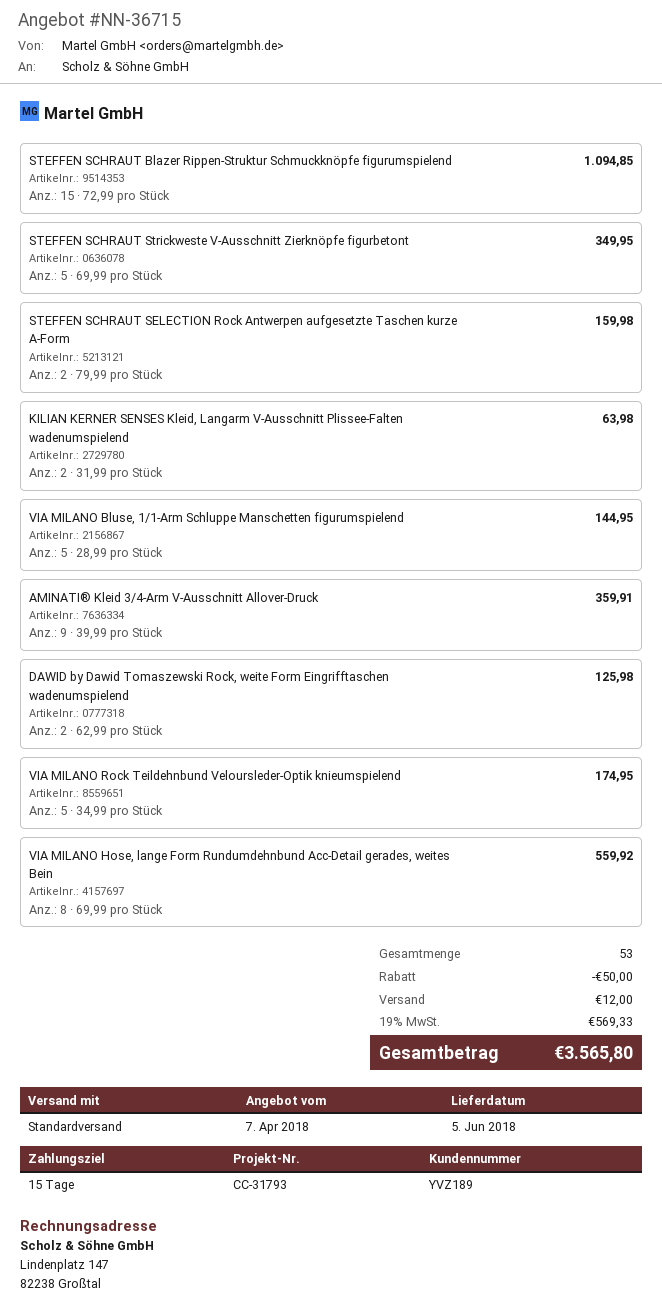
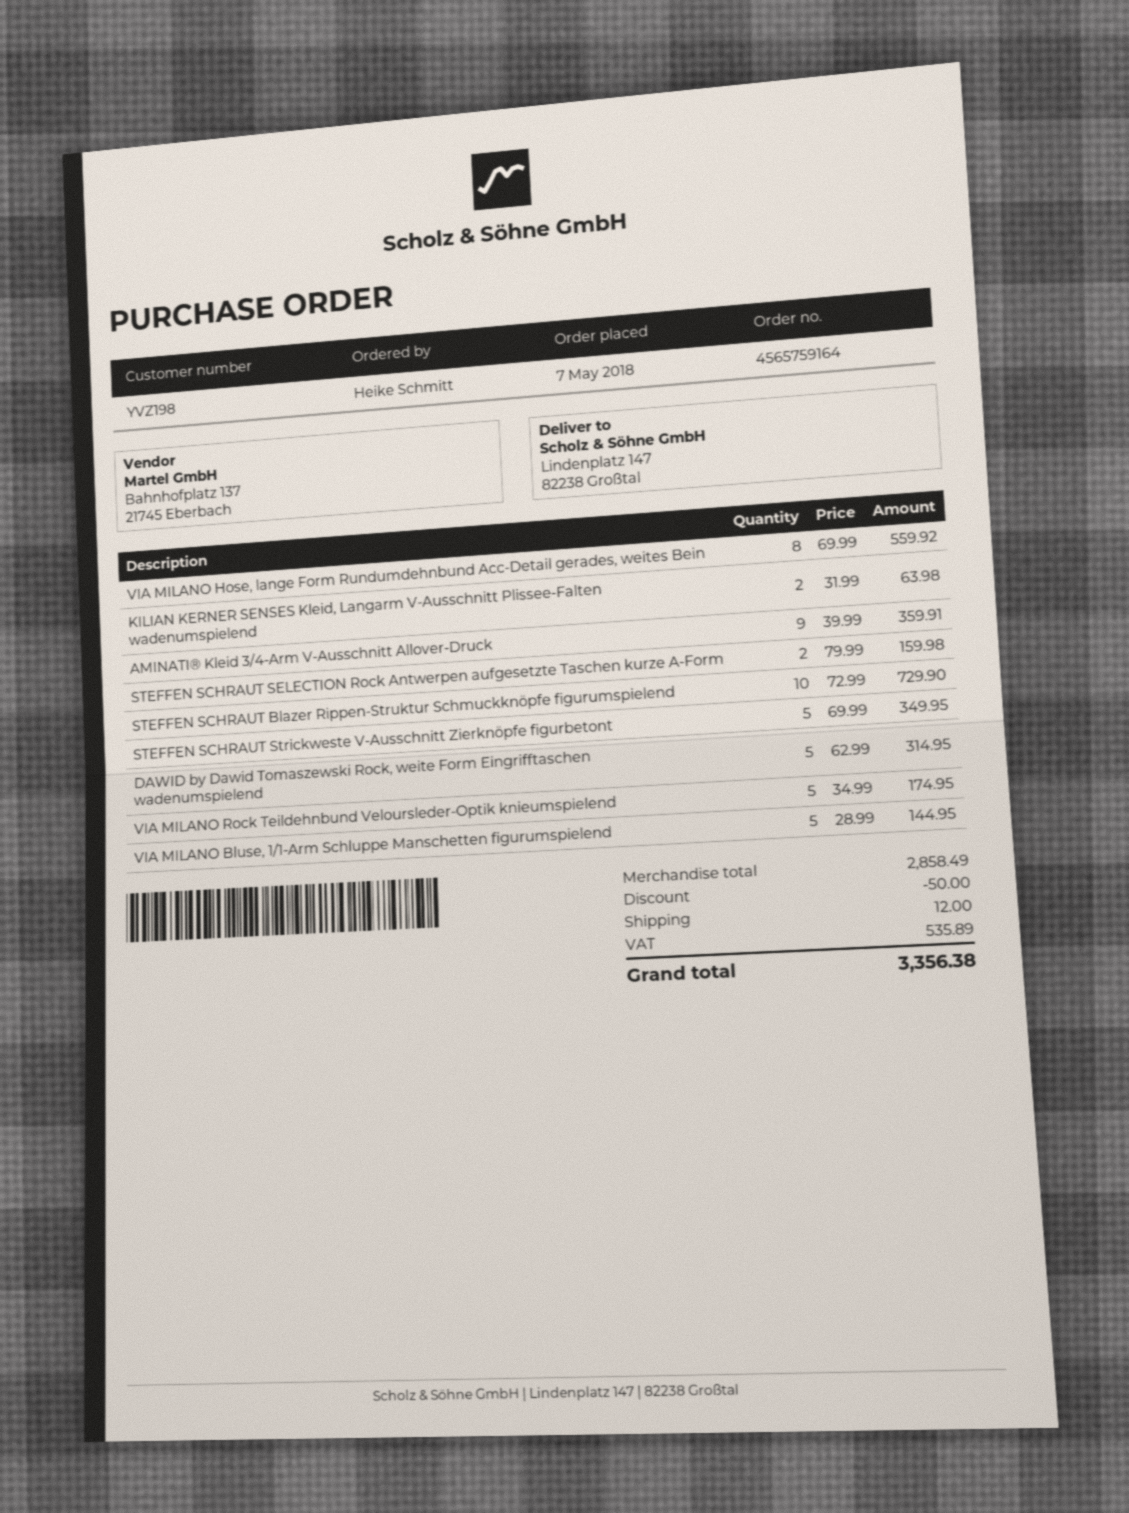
customer number: YVZ189 -> YVZ198
STEFFEN SCHRAUT Blazer Rippen-Struktur Schmuckknöpfe figurumspielend: 15 x 72.99 = 1094.85 -> 10 x 72.99 = 729.90
DAWID by Dawid Tomaszewski Rock, weite Form Eingrifftaschen wadenumspielend: 2 x 62.99 = 125.98 -> 5 x 62.99 = 314.95
tax: 569.33 -> 535.89
total: 3565.80 -> 3356.38

